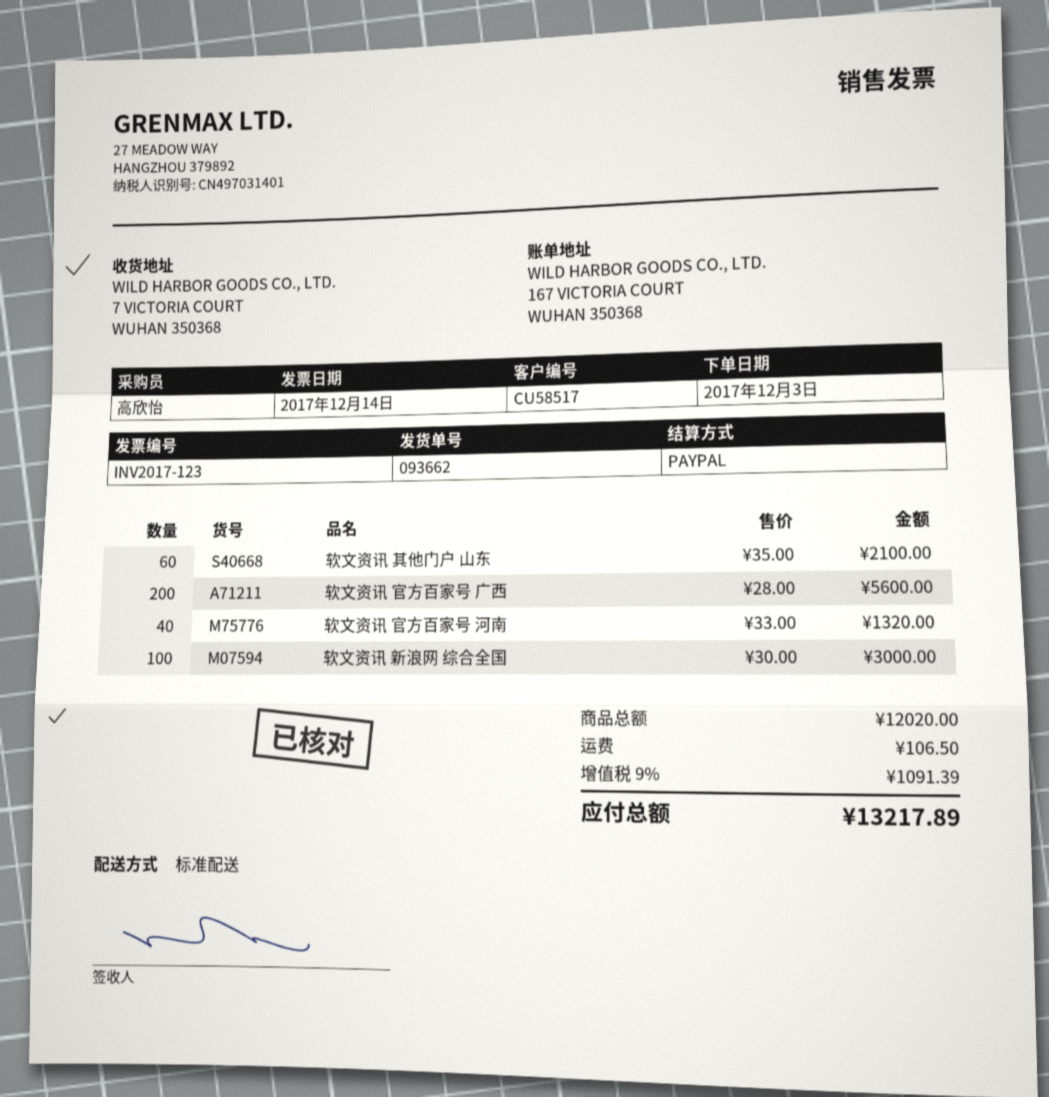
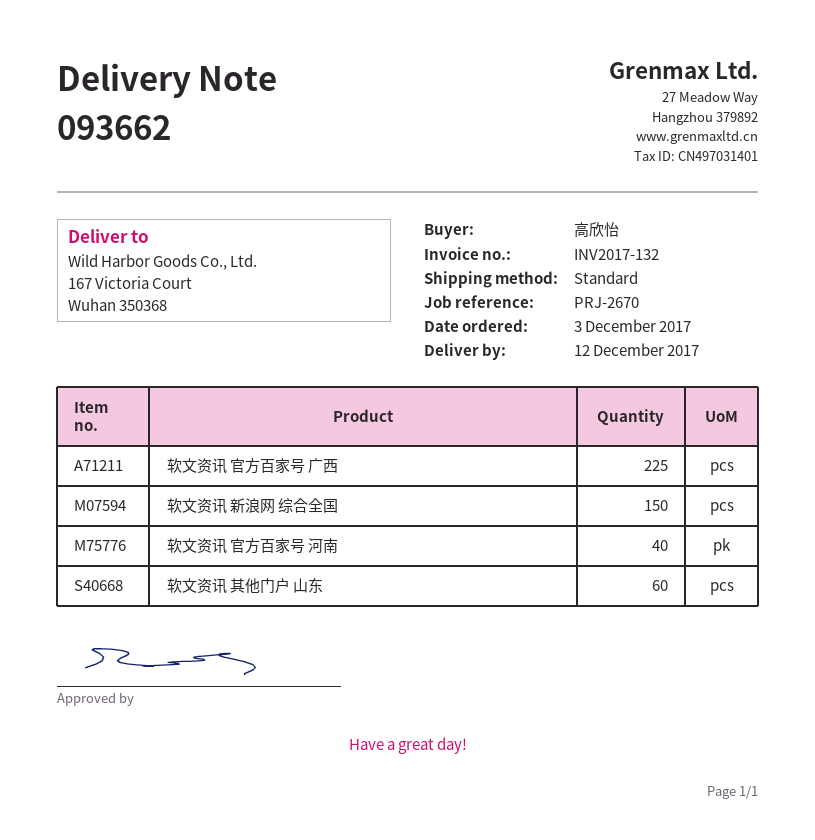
invoice number: INV2017-123 -> INV2017-132
ship to: 7 VICTORIA COURT, WUHAN 350368 -> 167 Victoria Court, Wuhan 350368
软文资讯 官方百家号 广西: 200 -> 225
软文资讯 新浪网 综合全国: 100 -> 150

